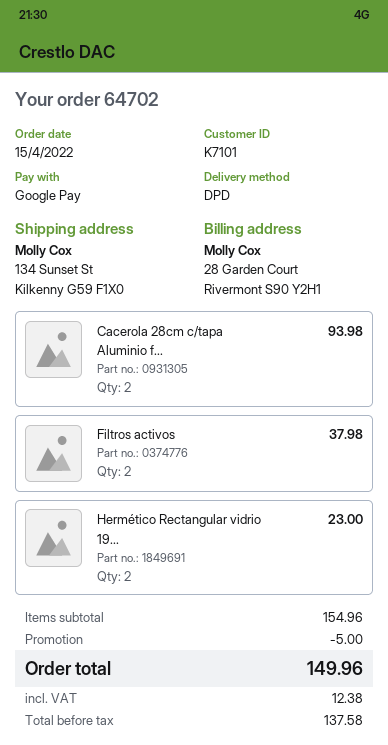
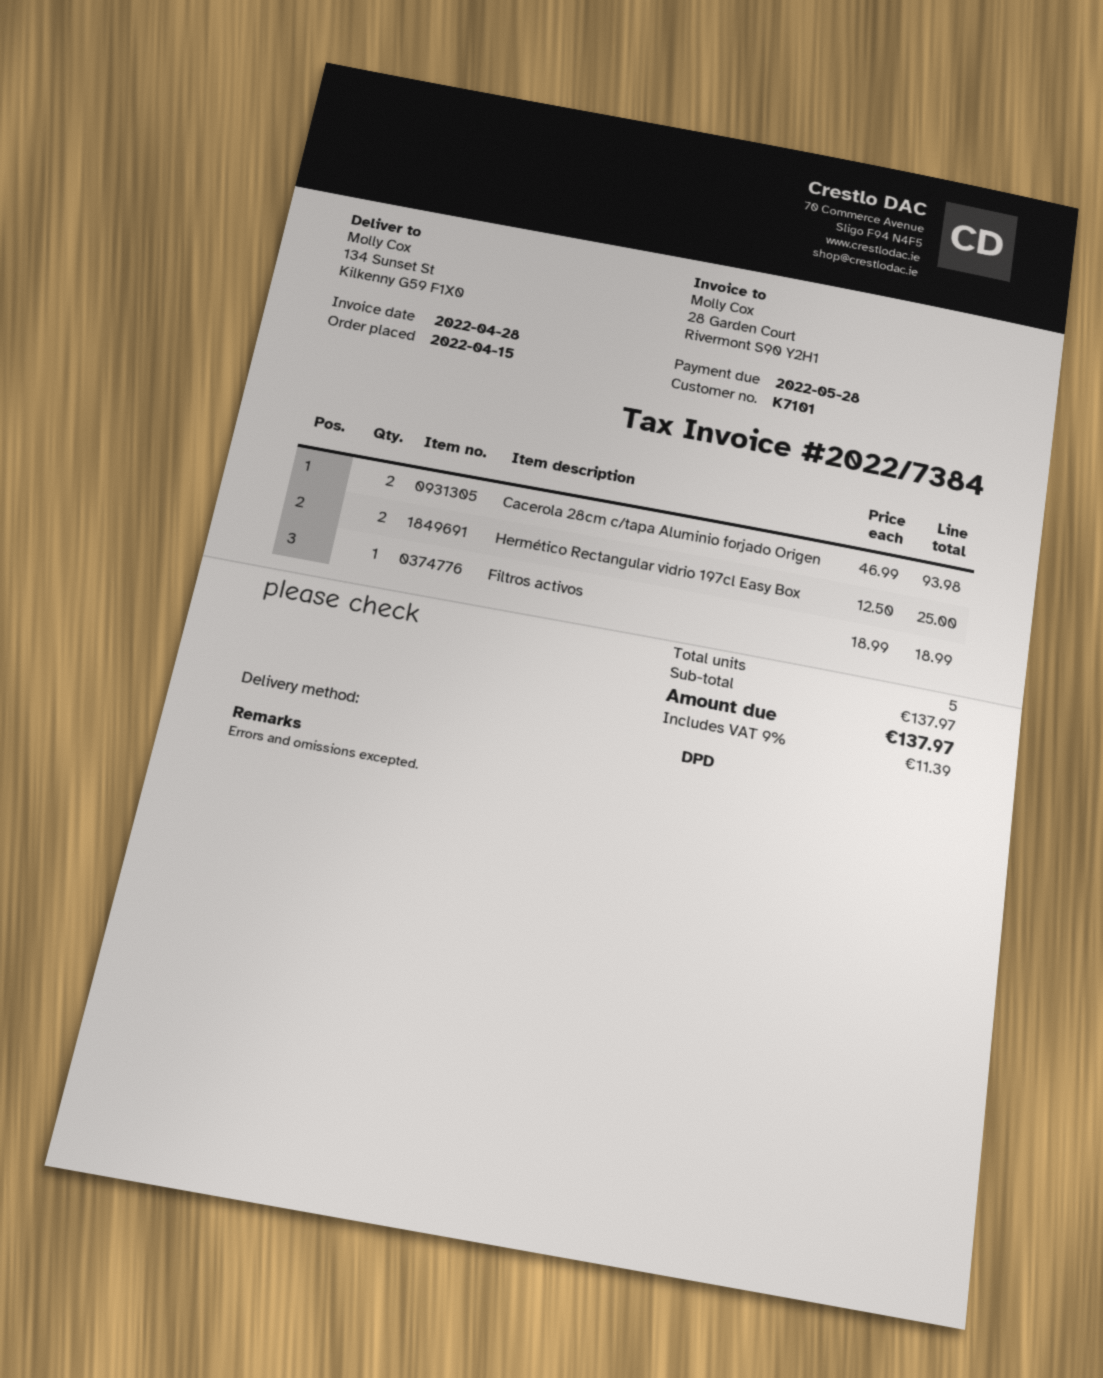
Filtros activos: 2 for 37.98 -> 1 for 18.99
Hermético Rectangular vidrio 19...: 2 for 23.00 -> 2 for 25.00
subtotal: 154.96 -> 137.97
discount: 5.00 -> none
tax: 12.38 -> 11.39
total: 149.96 -> 137.97

